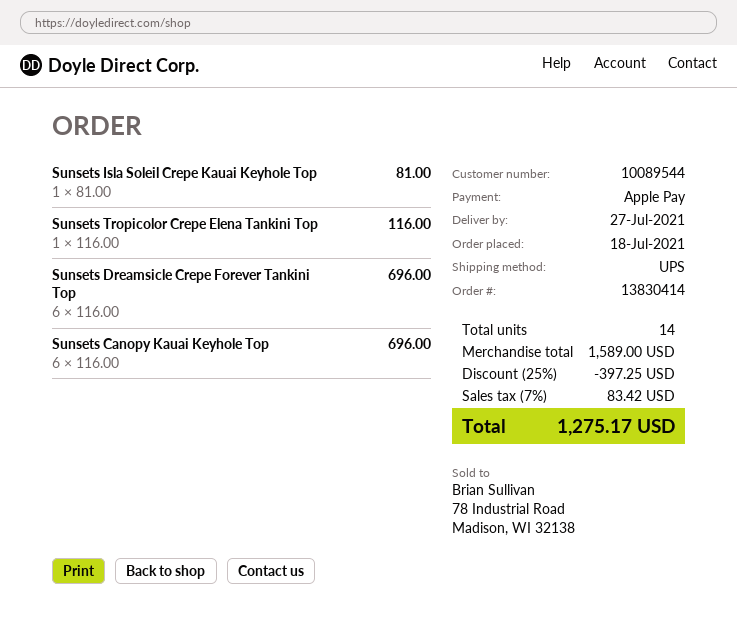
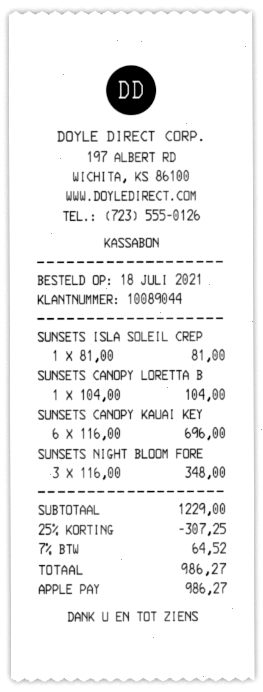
customer number: 10089544 -> 10089044
Sunsets Tropicolor Crepe Elena Tankini Top: 1 x 116.00 = 116.00 -> none
Sunsets Dreamsicle Crepe Forever Tankini Top: 6 x 116.00 = 696.00 -> none
SUNSETS CANOPY LORETTA B: none -> 1 x 104.00 = 104.00
SUNSETS NIGHT BLOOM FORE: none -> 3 x 116.00 = 348.00
subtotal: 1589.00 -> 1229.00
discount: 25% = 397.25 -> 25% = 307.25
tax: 7% = 83.42 -> 7% = 64.52
total: 1275.17 -> 986.27

